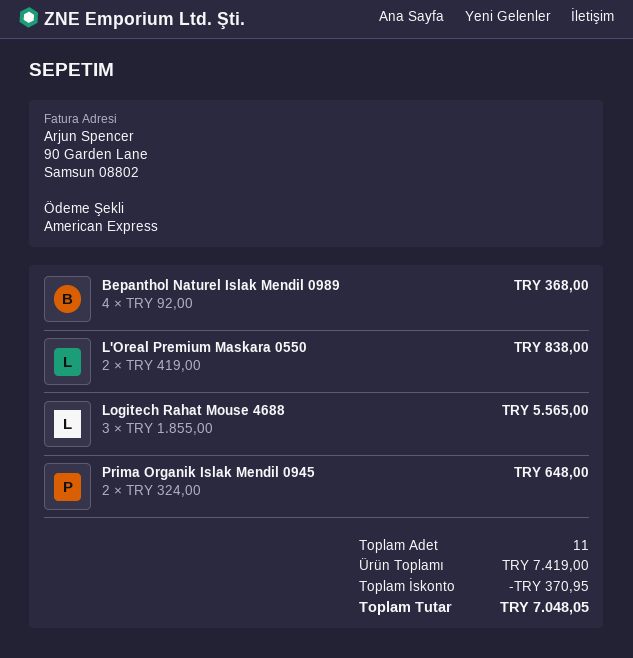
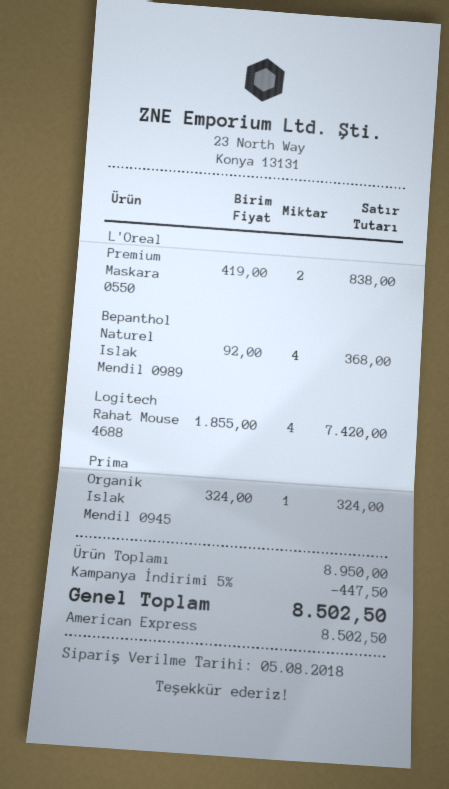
Logitech Rahat Mouse 4688: 3 x 1855.00 = 5565.00 -> 4 x 1855.00 = 7420.00
Prima Organik Islak Mendil 0945: 2 x 324.00 = 648.00 -> 1 x 324.00 = 324.00
subtotal: 7419.00 -> 8950.00
discount: 370.95 -> 447.50
total: 7048.05 -> 8502.50

